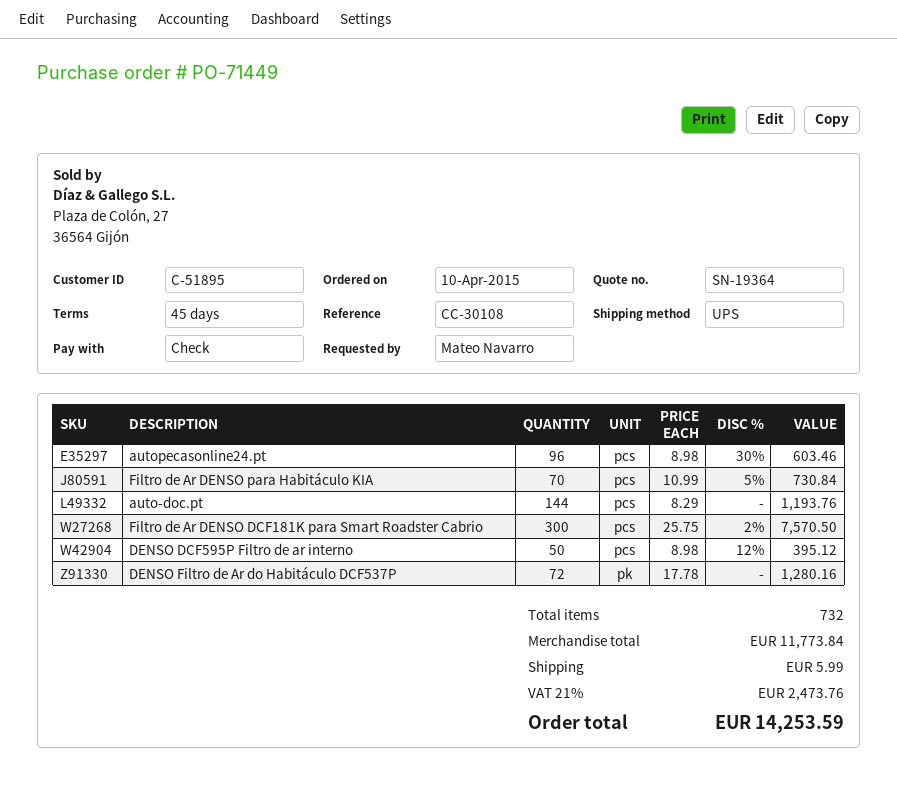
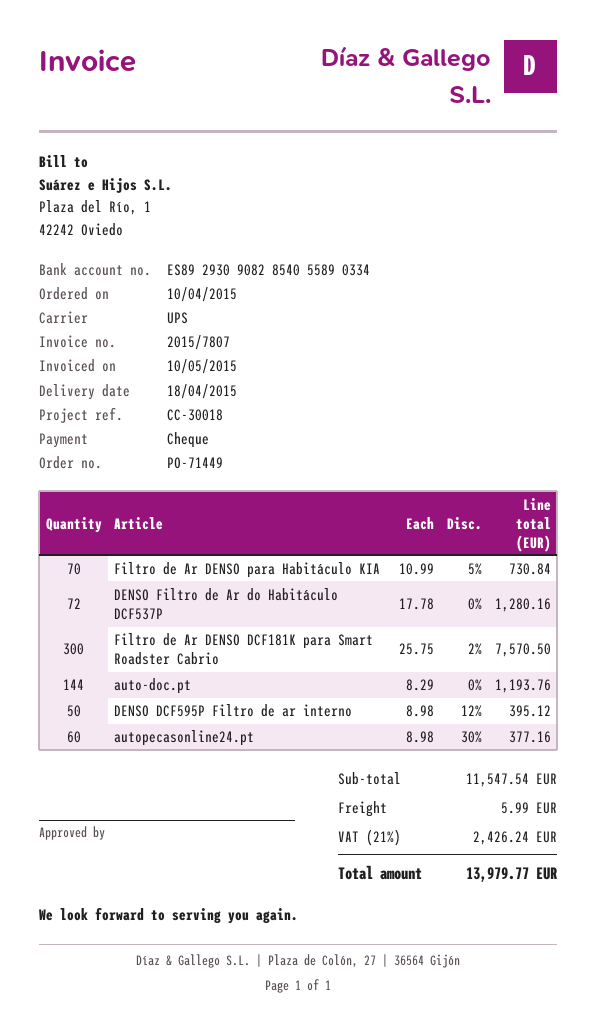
reference: CC-30108 -> CC-30018
autopecasonline24.pt: 96 x 8.98 - 30% = 603.46 -> 60 x 8.98 - 30% = 377.16
subtotal: 11773.84 -> 11547.54
tax: 21% = 2473.76 -> 21% = 2426.24
total: 14253.59 -> 13979.77

